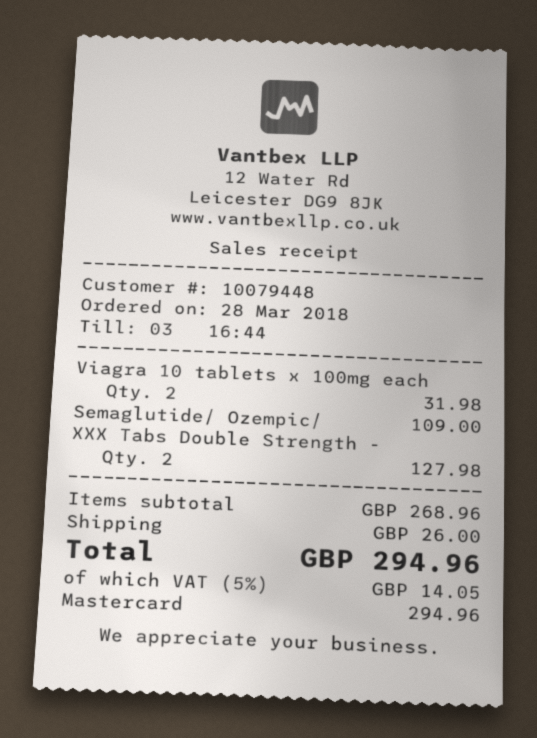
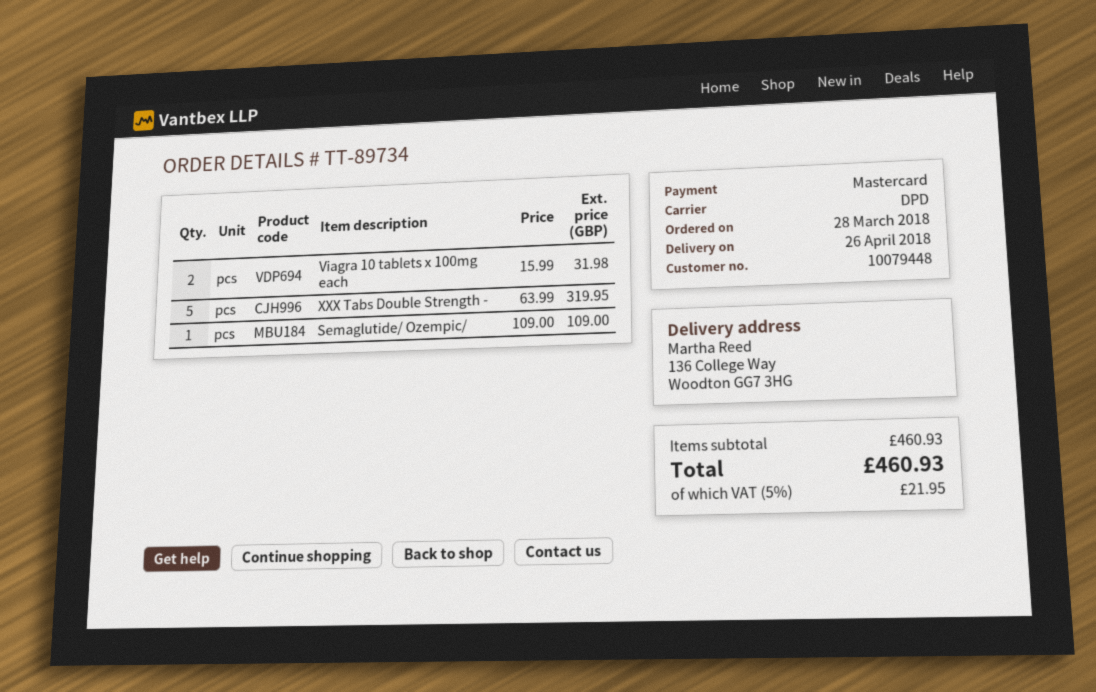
XXX Tabs Double Strength -: 2 for 127.98 -> 5 for 319.95
subtotal: 268.96 -> 460.93
shipping: 26.00 -> none
tax: 5% = 14.05 -> 5% = 21.95
total: 294.96 -> 460.93

